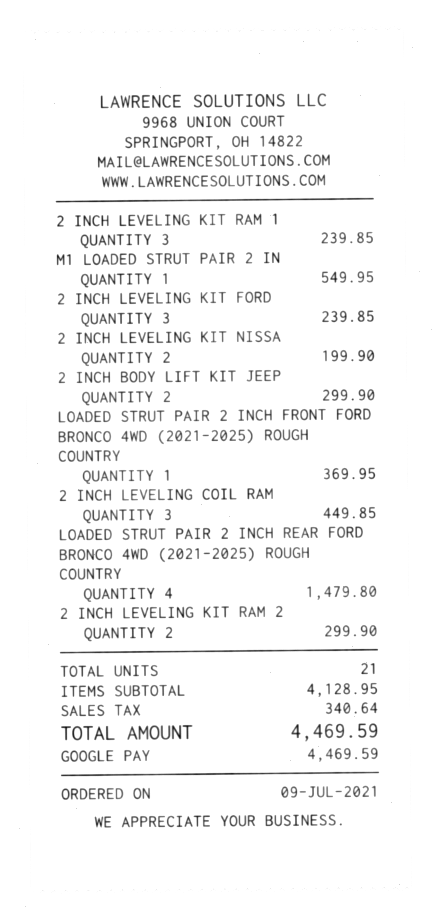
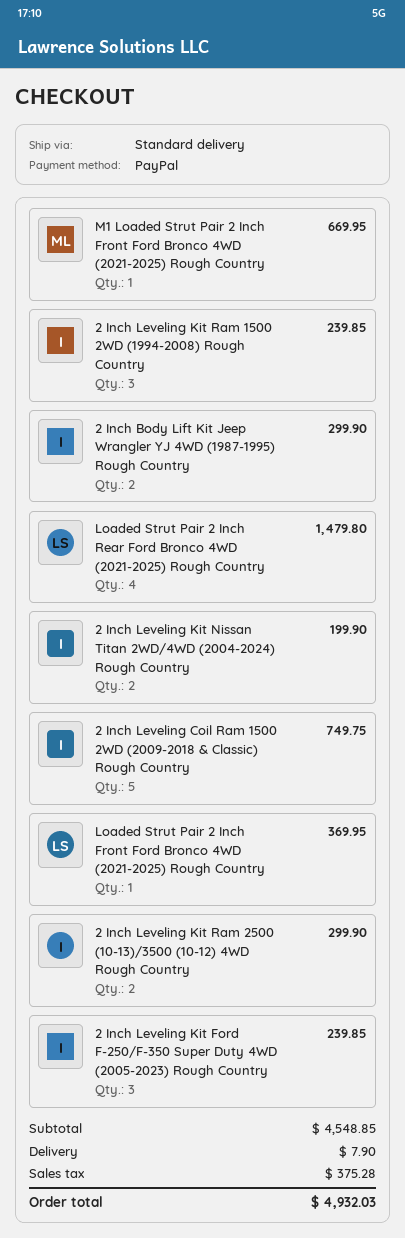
payment method: Google Pay -> PayPal
M1 LOADED STRUT PAIR 2 IN: 1 for 549.95 -> 1 for 669.95
2 INCH LEVELING COIL RAM: 3 for 449.85 -> 5 for 749.75
subtotal: 4128.95 -> 4548.85
shipping: none -> 7.90
tax: 340.64 -> 375.28
total: 4469.59 -> 4932.03

